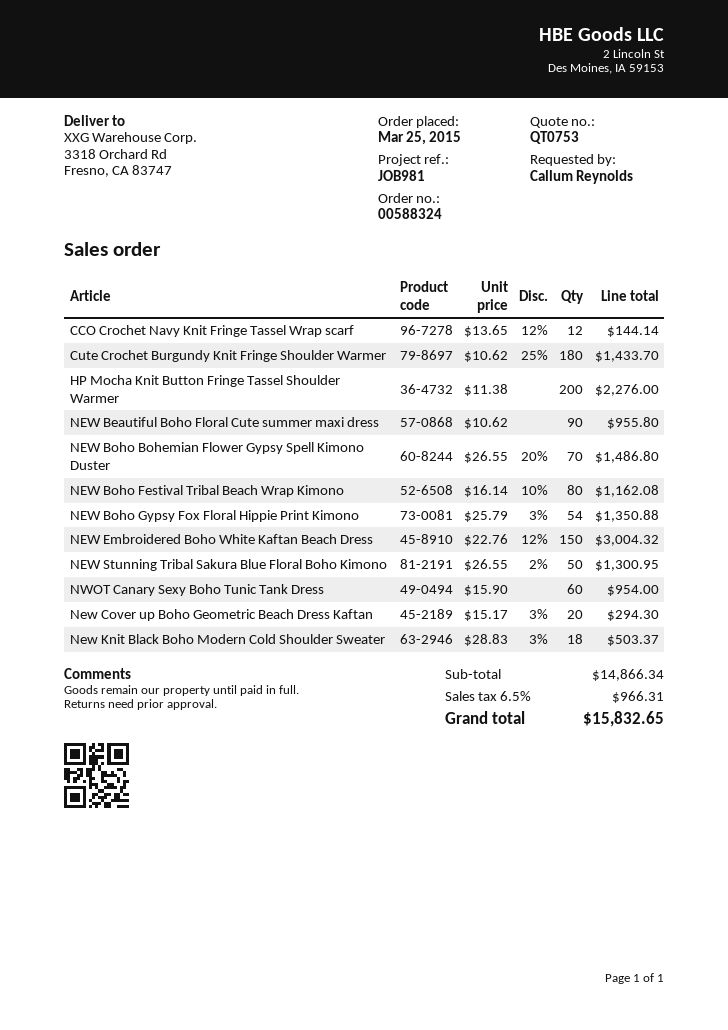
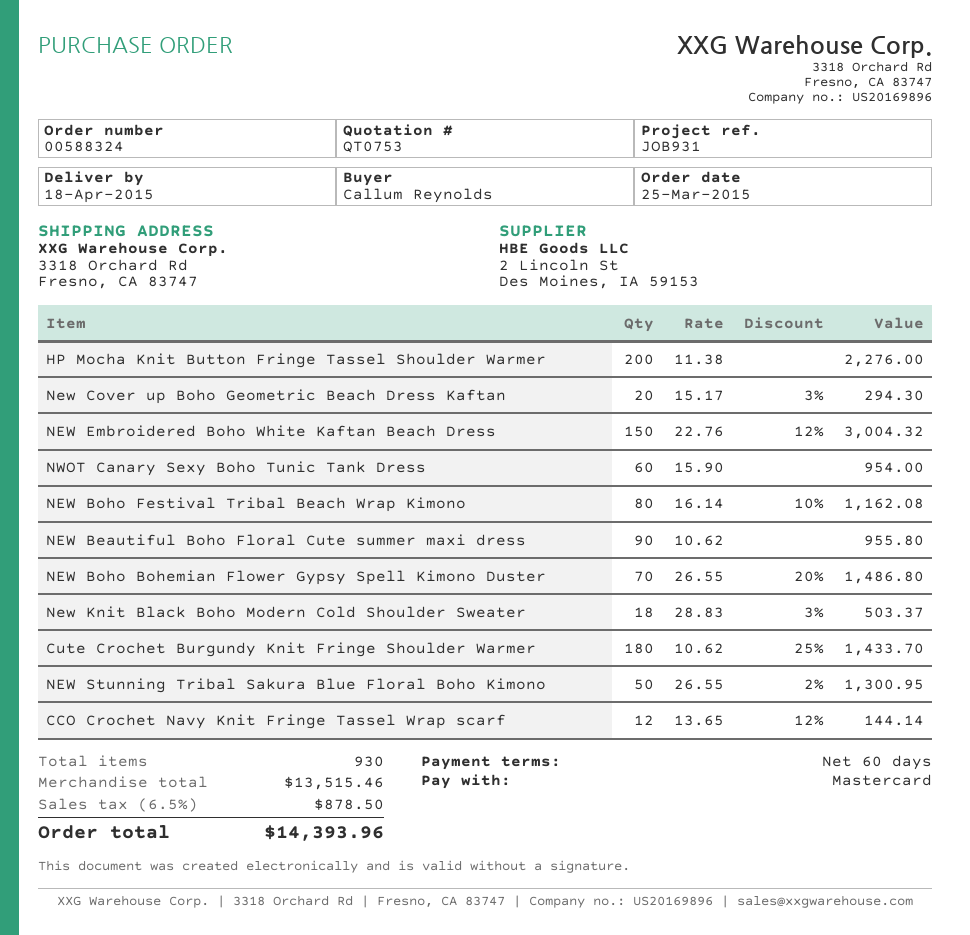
reference: JOB981 -> JOB931
NEW Boho Gypsy Fox Floral Hippie Print Kimono: 54 x 25.79 - 3% = 1350.88 -> none
subtotal: 14866.34 -> 13515.46
tax: 6.5% = 966.31 -> 6.5% = 878.50
total: 15832.65 -> 14393.96

